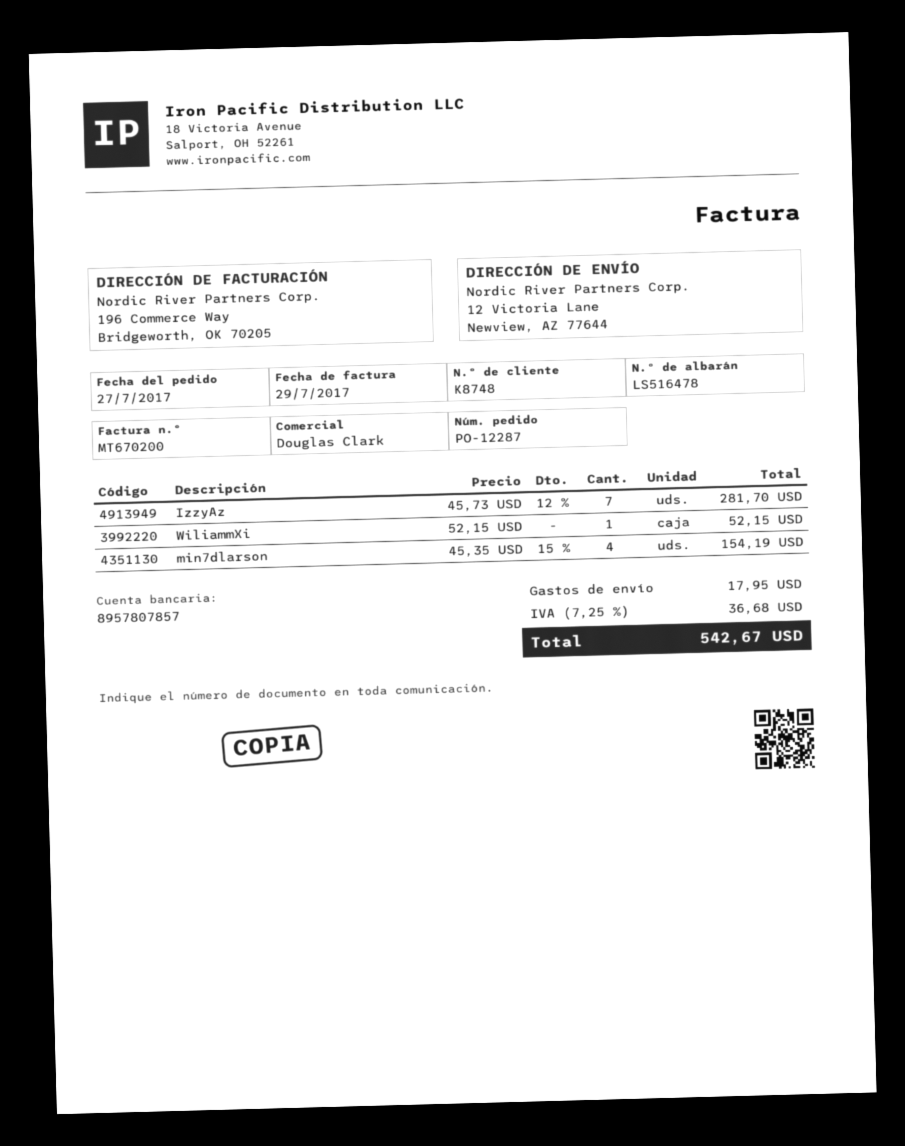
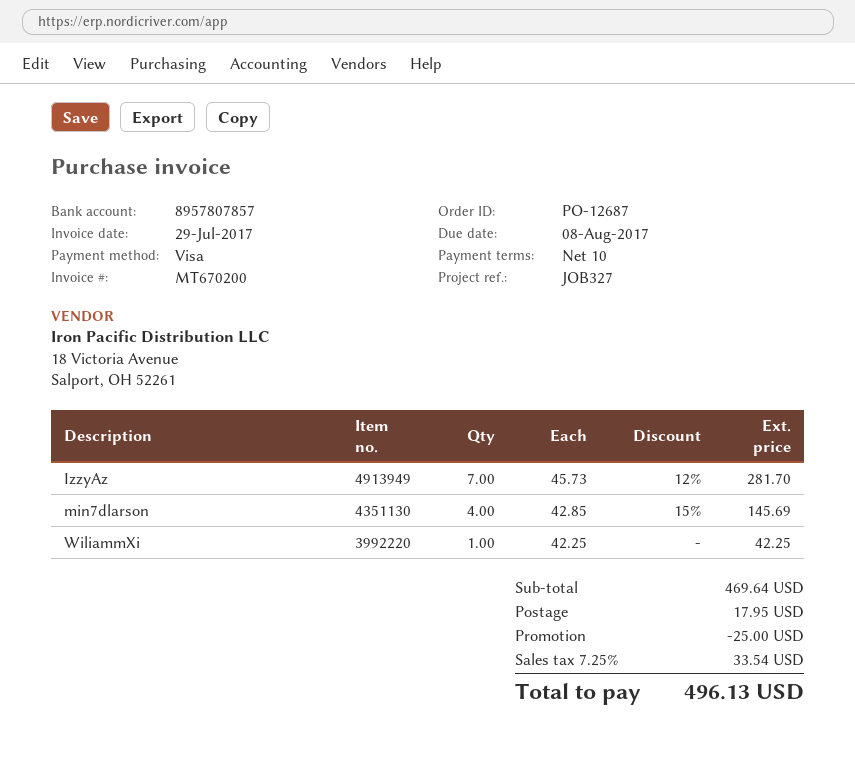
order number: PO-12287 -> PO-12687
WiliammXi: 1 x 52.15 = 52.15 -> 1 x 42.25 = 42.25
min7dlarson: 4 x 45.35 - 15% = 154.19 -> 4 x 42.85 - 15% = 145.69
discount: none -> 25.00
tax: 7.25% = 36.68 -> 7.25% = 33.54
total: 542.67 -> 496.13

